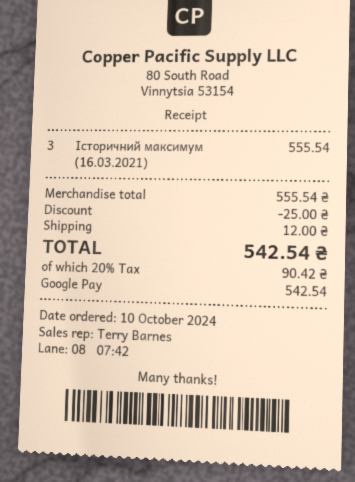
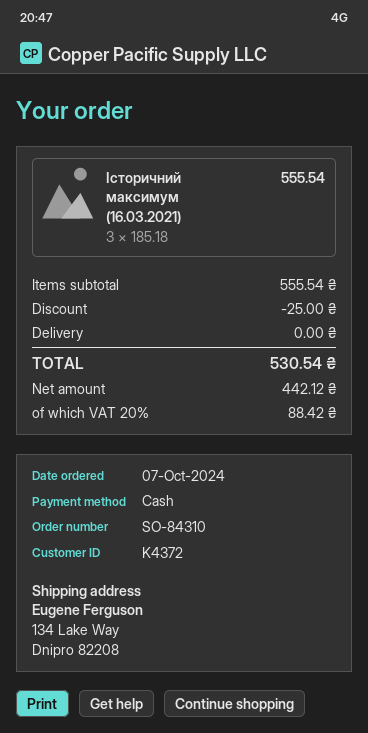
order date: 2024-10-10 -> 2024-10-07
payment method: Google Pay -> cash
shipping: 12.00 -> 0.00
tax: 20% = 90.42 -> 20% = 88.42
total: 542.54 -> 530.54

